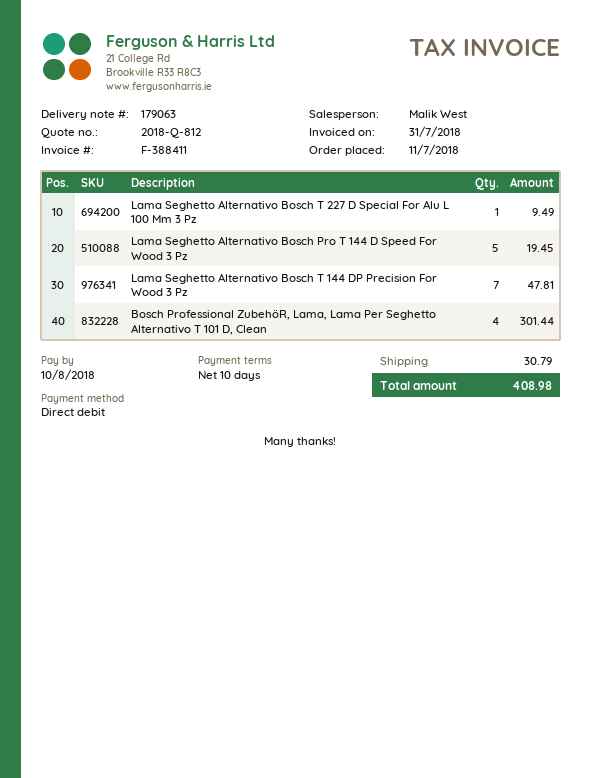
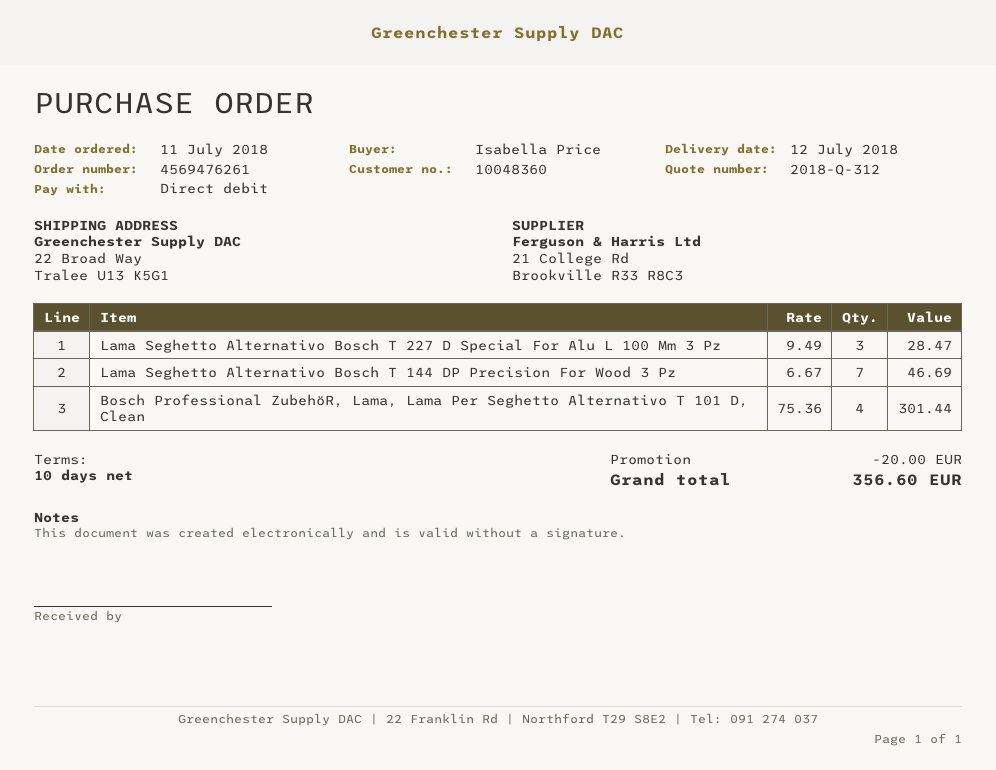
quote number: 2018-Q-812 -> 2018-Q-312
Lama Seghetto Alternativo Bosch T 227 D Special For Alu L 100 Mm 3 Pz: 1 for 9.49 -> 3 for 28.47
Lama Seghetto Alternativo Bosch Pro T 144 D Speed For Wood 3 Pz: 5 for 19.45 -> none
Lama Seghetto Alternativo Bosch T 144 DP Precision For Wood 3 Pz: 7 for 47.81 -> 7 for 46.69
discount: none -> 20.00
shipping: 30.79 -> none
total: 408.98 -> 356.60

